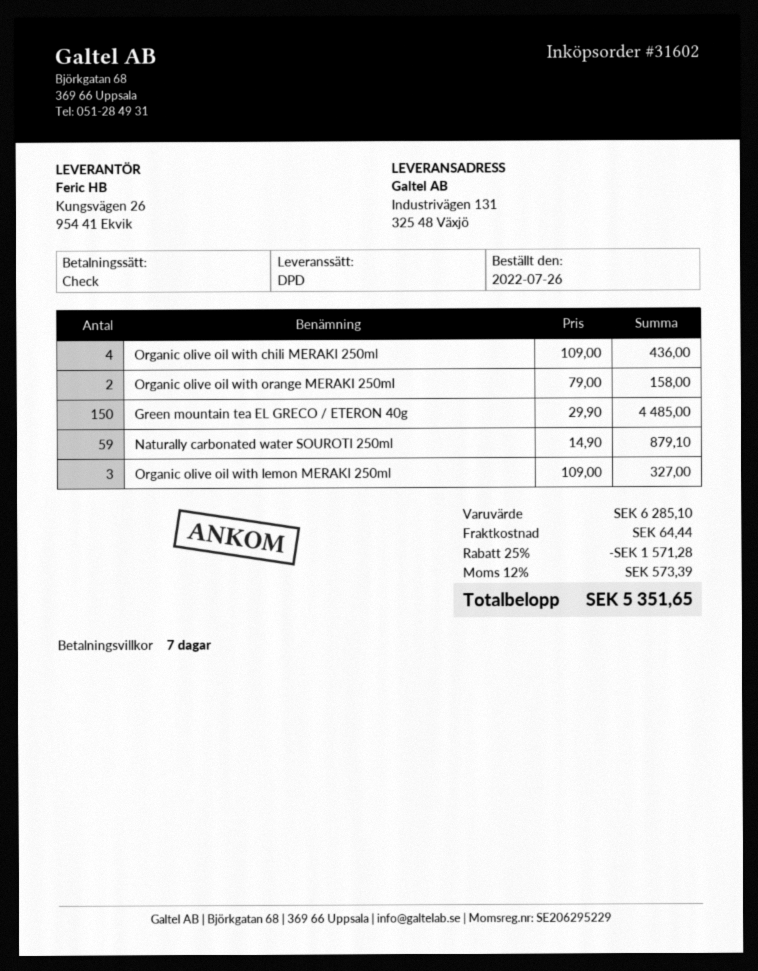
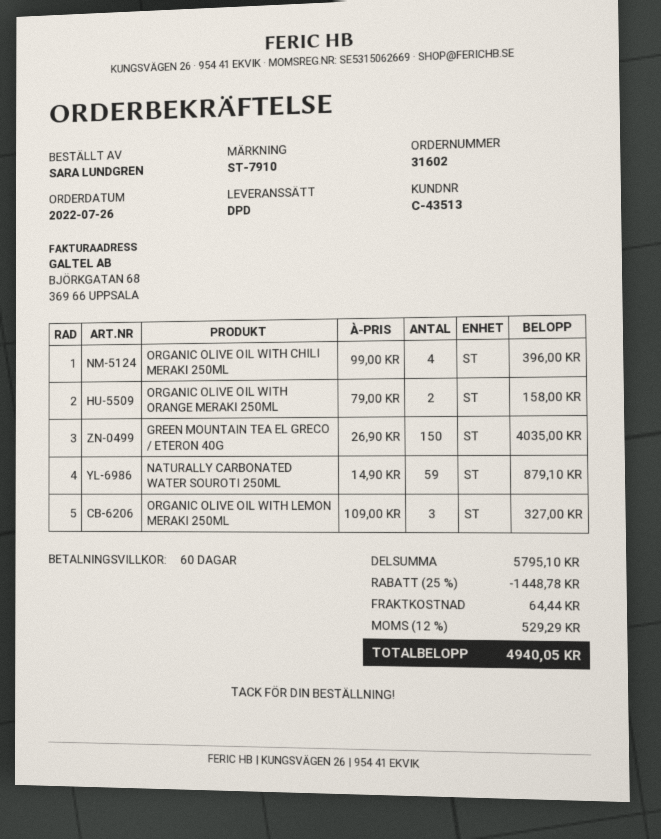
payment terms: 7 days -> 60 days
Organic olive oil with chili MERAKI 250ml: 4 x 109.00 = 436.00 -> 4 x 99.00 = 396.00
Green mountain tea EL GRECO / ETERON 40g: 150 x 29.90 = 4485.00 -> 150 x 26.90 = 4035.00
subtotal: 6285.10 -> 5795.10
discount: 25% = 1571.28 -> 25% = 1448.78
tax: 12% = 573.39 -> 12% = 529.29
total: 5351.65 -> 4940.05

